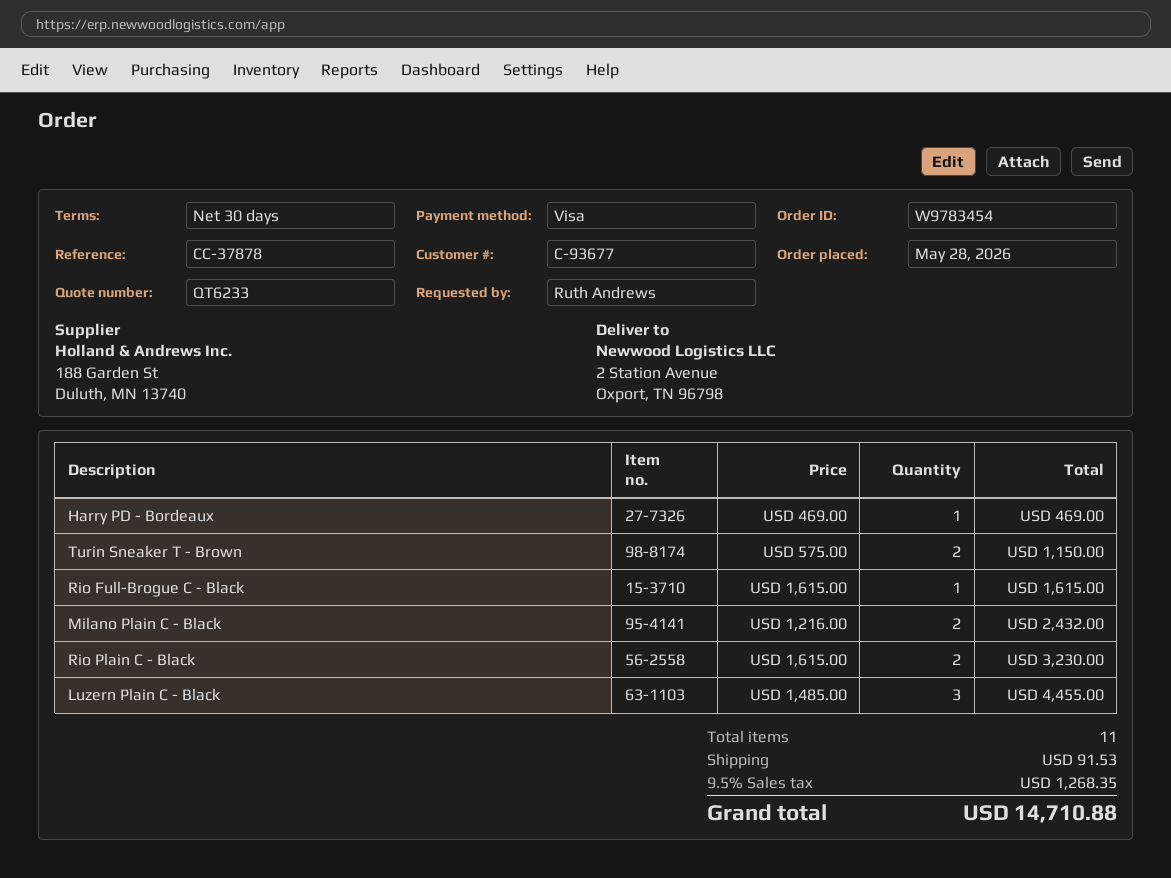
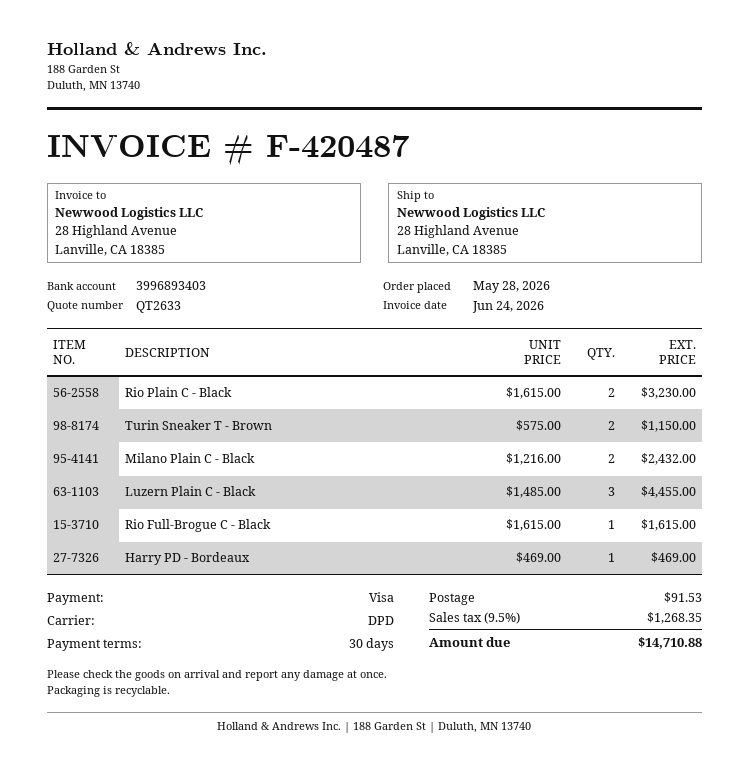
quote number: QT6233 -> QT2633
ship to: 2 Station Avenue, Oxport, TN 96798 -> 28 Highland Avenue, Lanville, CA 18385

